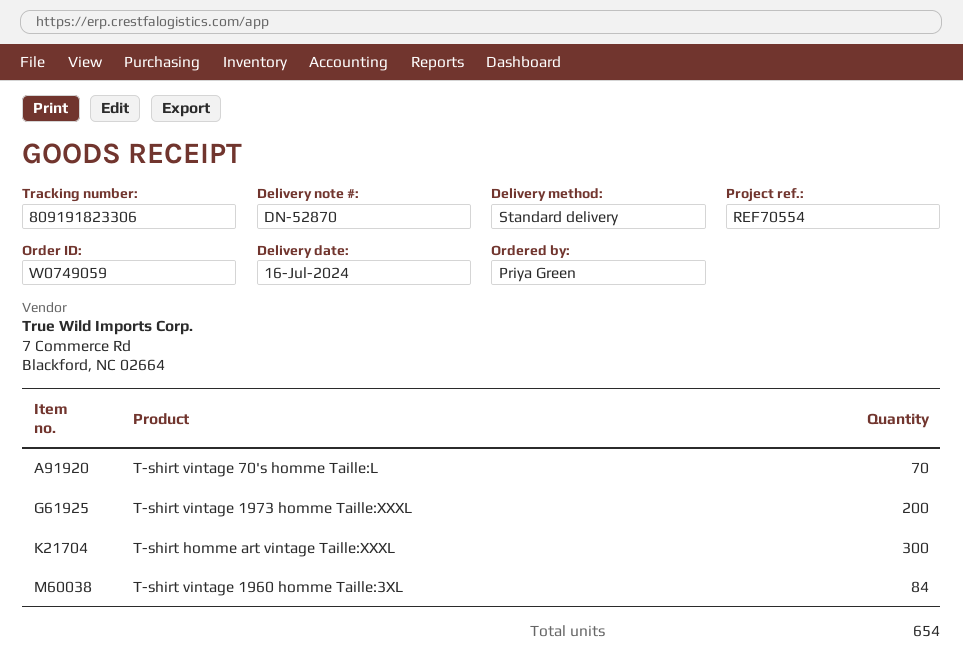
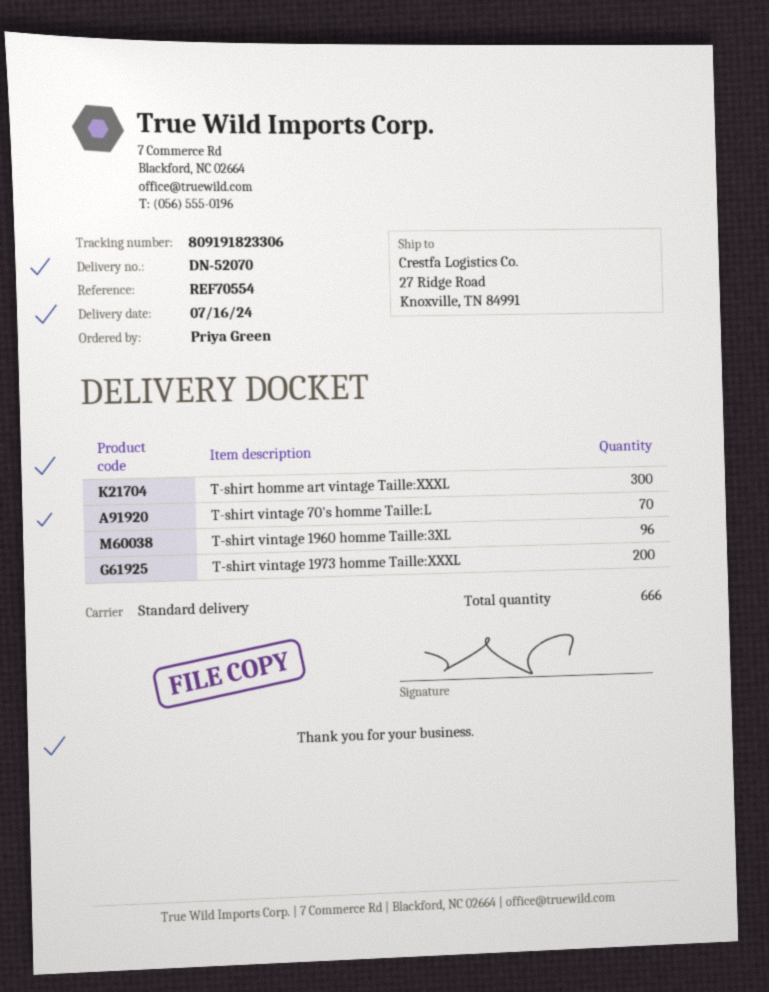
delivery note number: DN-52870 -> DN-52070
T-shirt vintage 1960 homme Taille:3XL: 84 -> 96
total quantity: 654 -> 666

